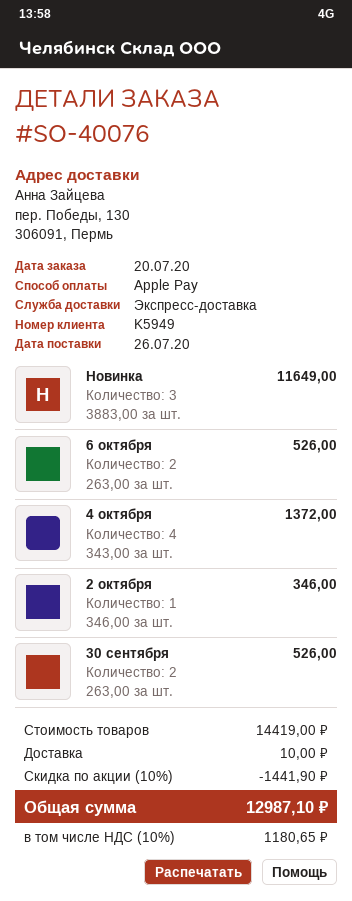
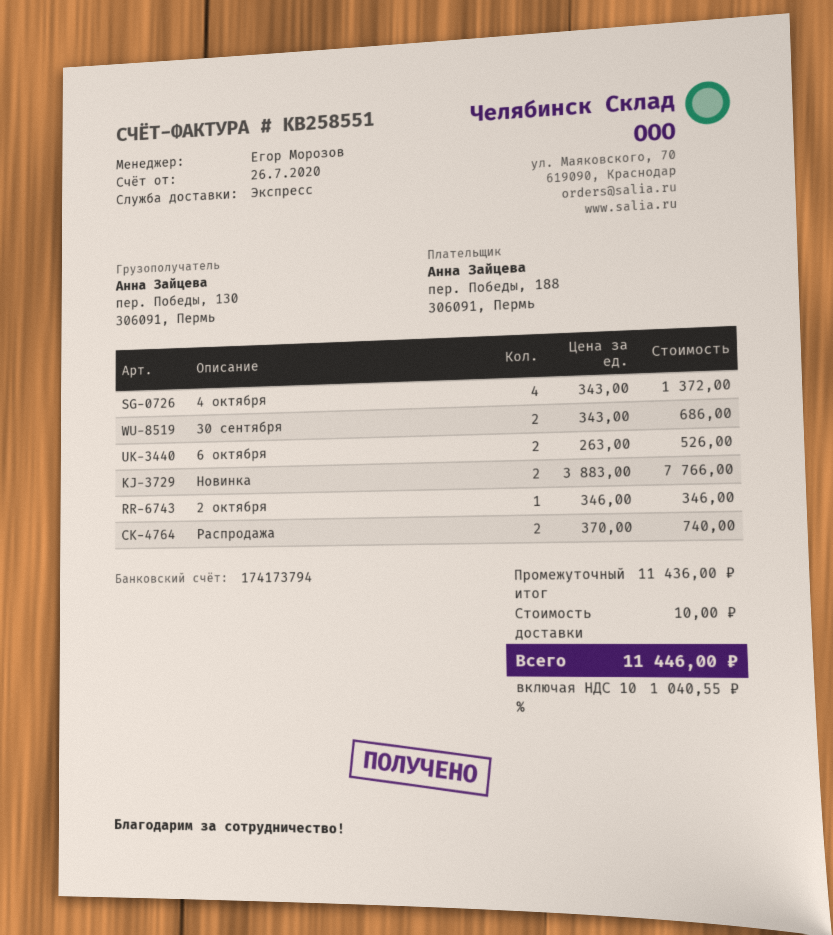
Новинка: 3 x 3883.00 = 11649.00 -> 2 x 3883.00 = 7766.00
30 сентября: 2 x 263.00 = 526.00 -> 2 x 343.00 = 686.00
Распродажа: none -> 2 x 370.00 = 740.00
subtotal: 14419.00 -> 11436.00
discount: 10% = 1441.90 -> none
tax: 10% = 1180.65 -> 10% = 1040.55
total: 12987.10 -> 11446.00

